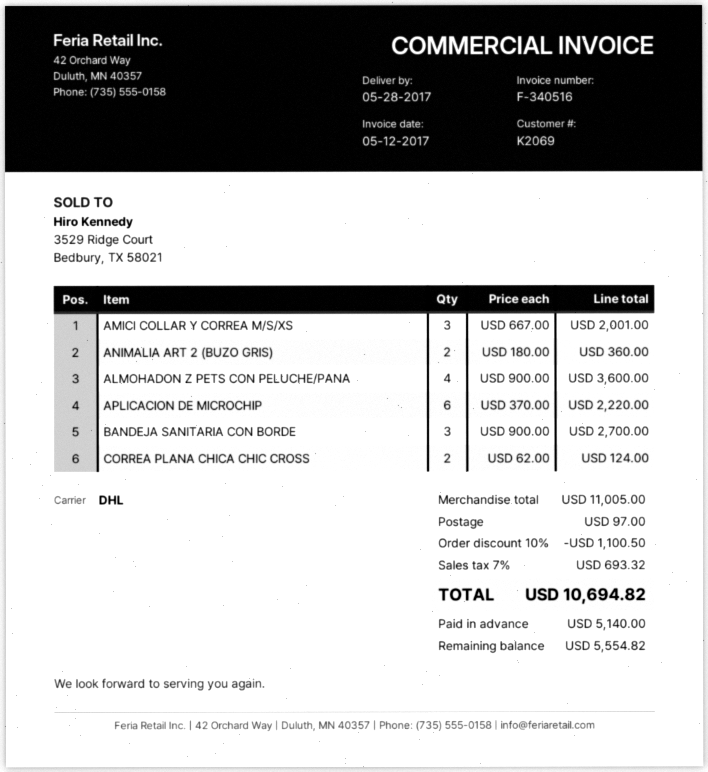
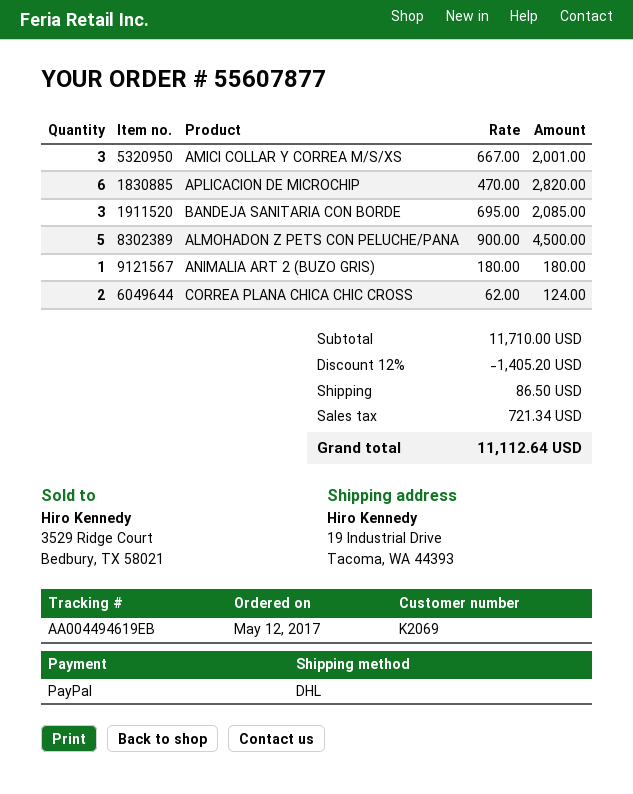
ANIMALIA ART 2 (BUZO GRIS): 2 x 180.00 = 360.00 -> 1 x 180.00 = 180.00
ALMOHADON Z PETS CON PELUCHE/PANA: 4 x 900.00 = 3600.00 -> 5 x 900.00 = 4500.00
APLICACION DE MICROCHIP: 6 x 370.00 = 2220.00 -> 6 x 470.00 = 2820.00
BANDEJA SANITARIA CON BORDE: 3 x 900.00 = 2700.00 -> 3 x 695.00 = 2085.00
subtotal: 11005.00 -> 11710.00
discount: 10% = 1100.50 -> 12% = 1405.20
shipping: 97.00 -> 86.50
tax: 693.32 -> 721.34
total: 10694.82 -> 11112.64

